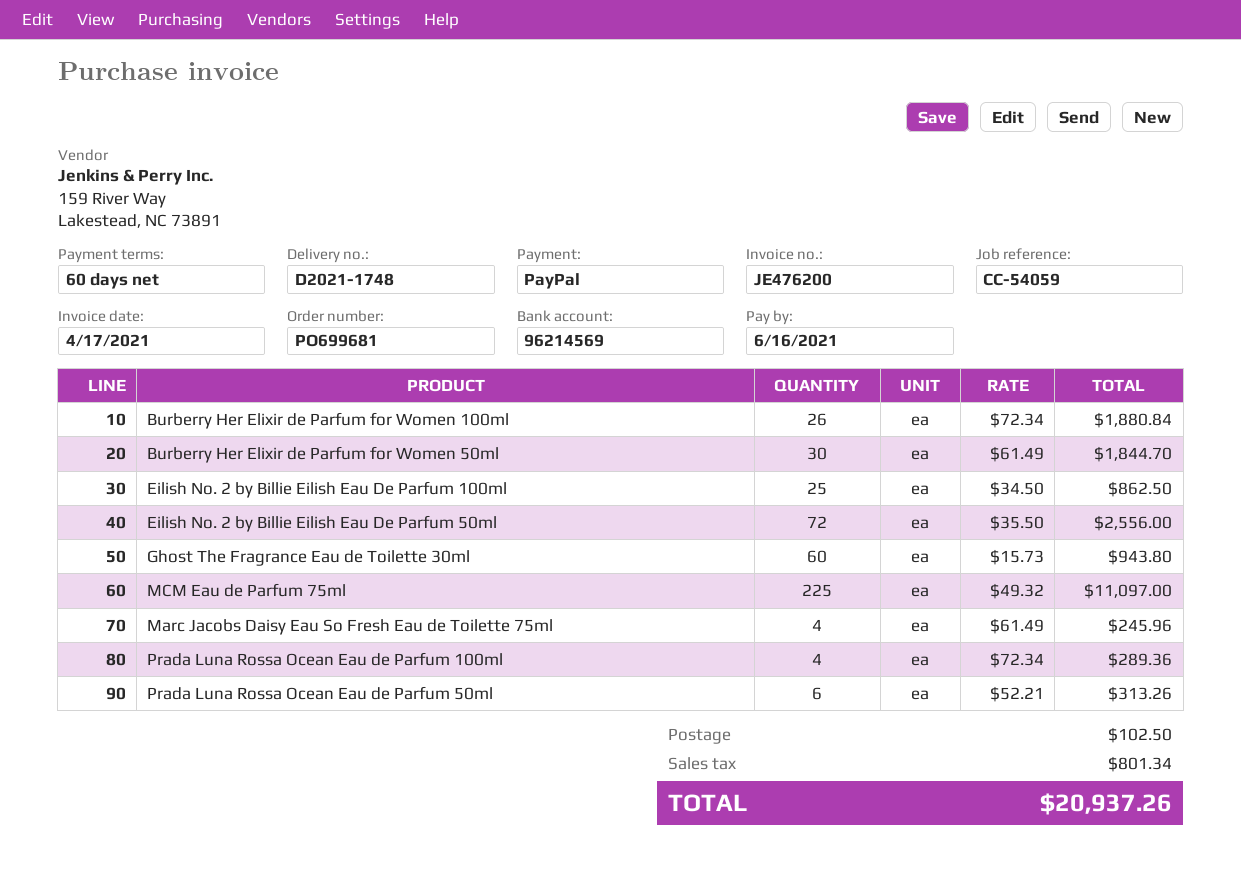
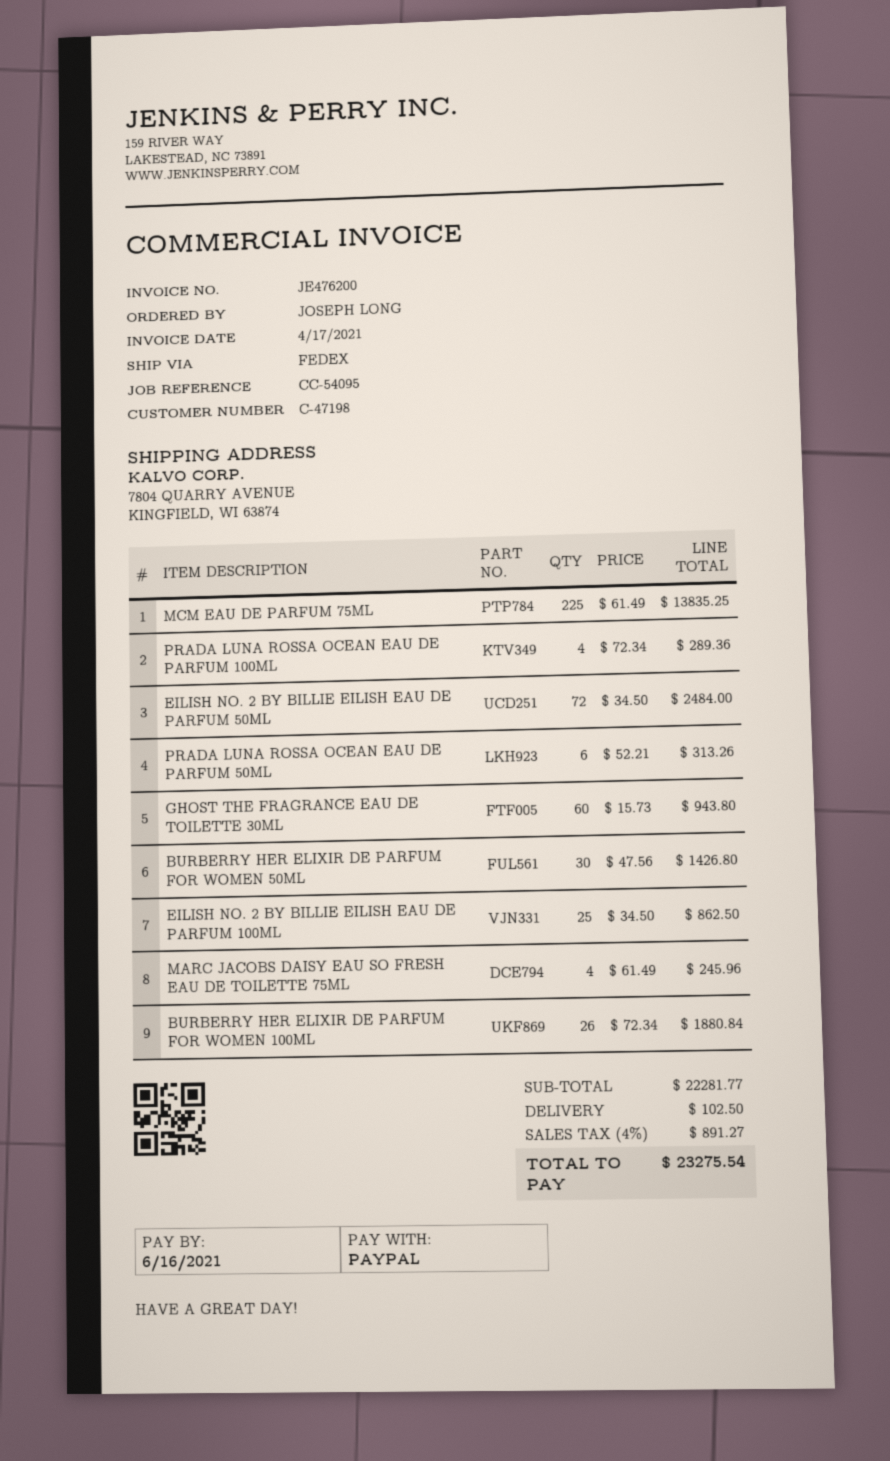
reference: CC-54059 -> CC-54095
Burberry Her Elixir de Parfum for Women 50ml: 30 x 61.49 = 1844.70 -> 30 x 47.56 = 1426.80
Eilish No. 2 by Billie Eilish Eau De Parfum 50ml: 72 x 35.50 = 2556.00 -> 72 x 34.50 = 2484.00
MCM Eau de Parfum 75ml: 225 x 49.32 = 11097.00 -> 225 x 61.49 = 13835.25
tax: 801.34 -> 891.27
total: 20937.26 -> 23275.54

